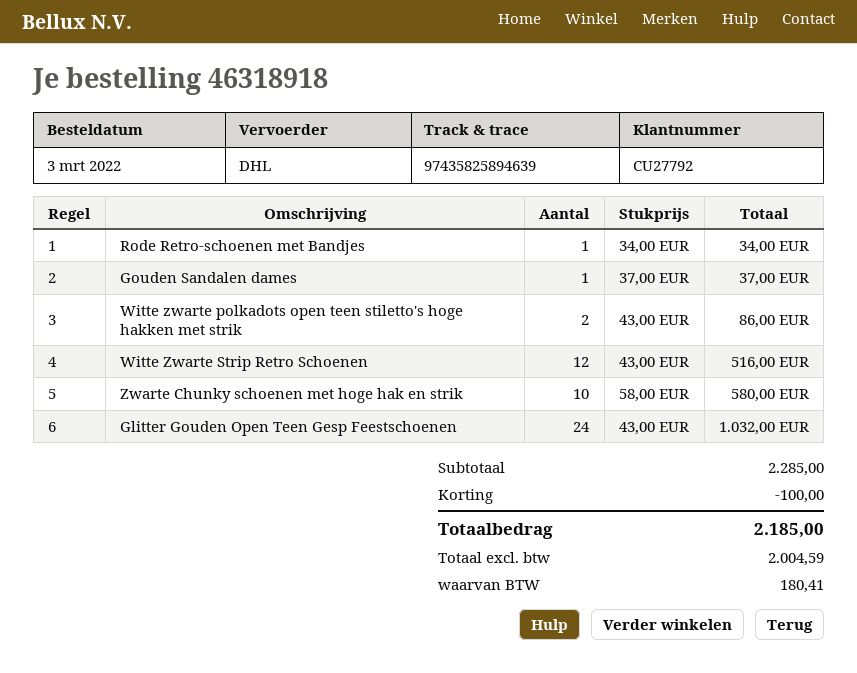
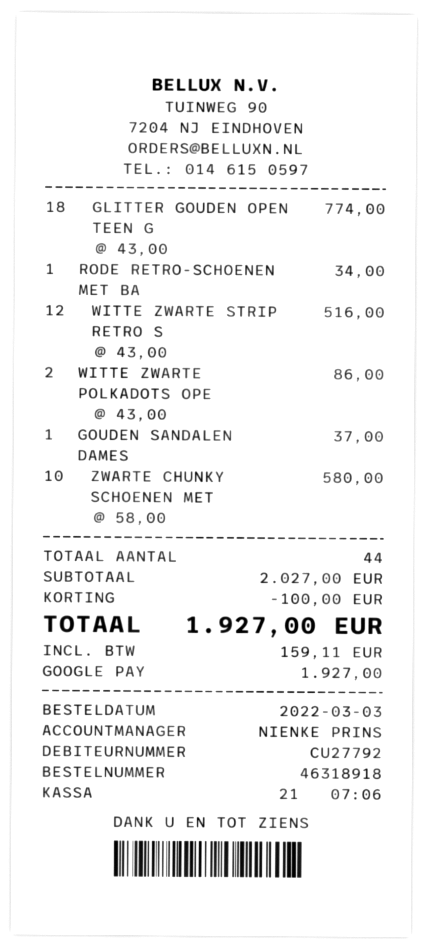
Glitter Gouden Open Teen Gesp Feestschoenen: 24 x 43.00 = 1032.00 -> 18 x 43.00 = 774.00
subtotal: 2285.00 -> 2027.00
tax: 180.41 -> 159.11
total: 2185.00 -> 1927.00

